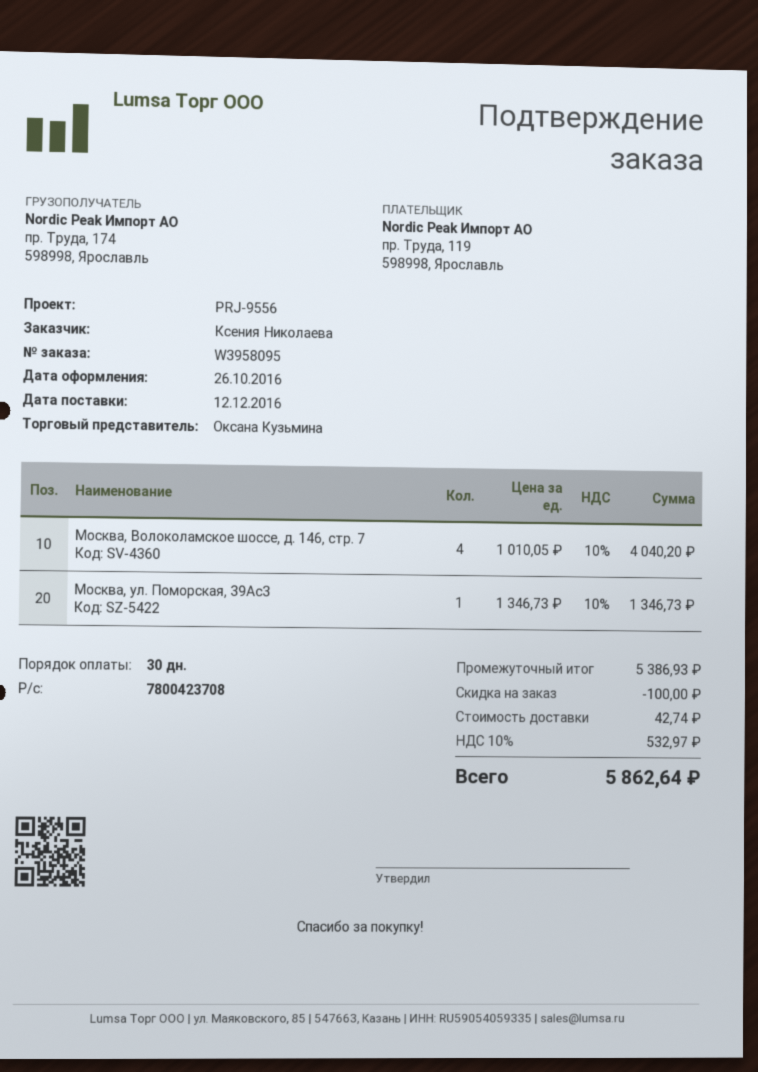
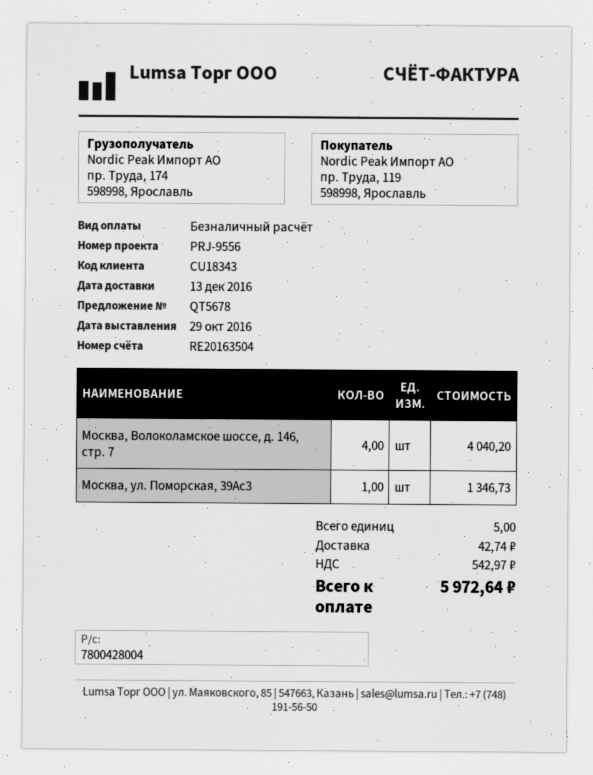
delivery date: 2016-12-12 -> 2016-12-13
bank account: 7800423708 -> 7800428004
discount: 100.00 -> none
tax: 532.97 -> 542.97
total: 5862.64 -> 5972.64

